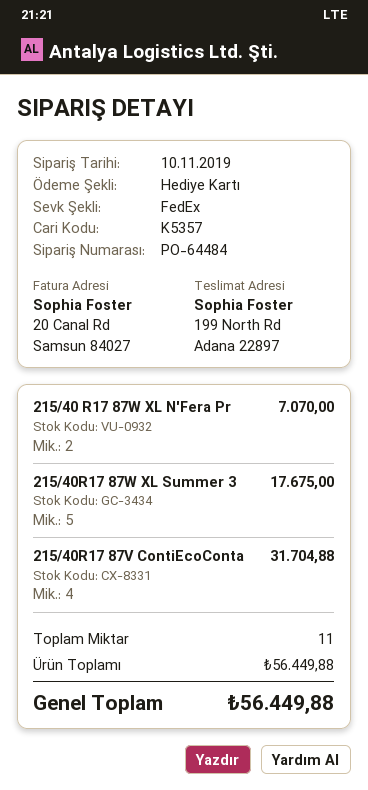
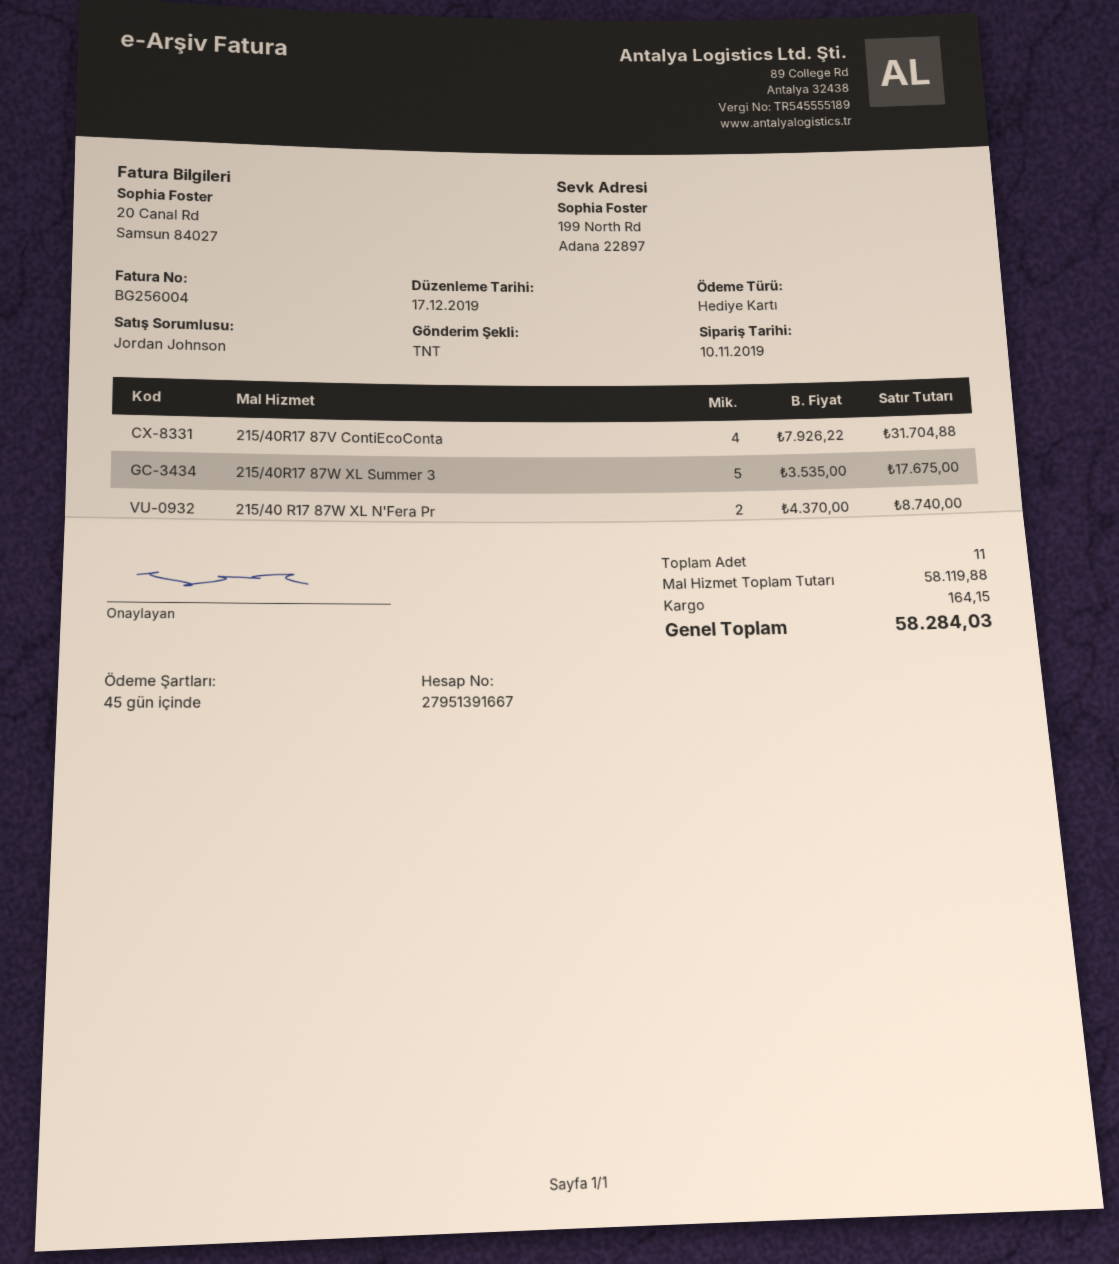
shipping method: FedEx -> TNT
215/40 R17 87W XL N'Fera Pr: 2 for 7070.00 -> 2 for 8740.00
subtotal: 56449.88 -> 58119.88
shipping: none -> 164.15
total: 56449.88 -> 58284.03

